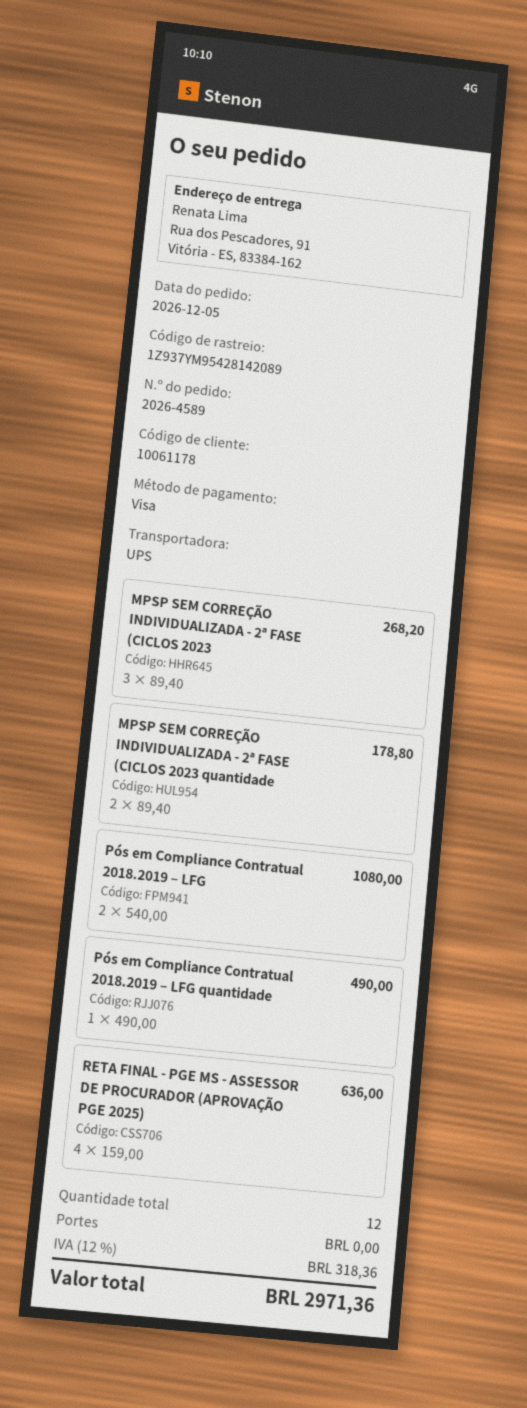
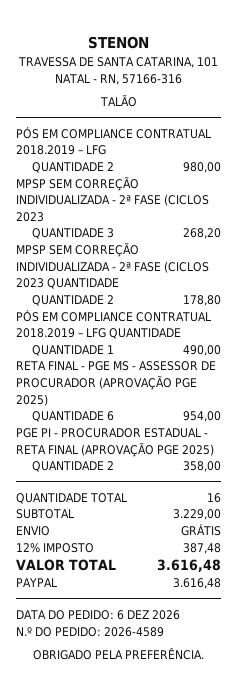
order date: 2026-12-05 -> 2026-12-06
payment method: Visa -> PayPal
Pós em Compliance Contratual 2018.2019 – LFG: 2 for 1080.00 -> 2 for 980.00
RETA FINAL - PGE MS - ASSESSOR DE PROCURADOR (APROVAÇÃO PGE 2025): 4 for 636.00 -> 6 for 954.00
PGE PI - PROCURADOR ESTADUAL - RETA FINAL (APROVAÇÃO PGE 2025): none -> 2 for 358.00
total quantity: 12 -> 16
tax: 12% = 318.36 -> 12% = 387.48
total: 2971.36 -> 3616.48

